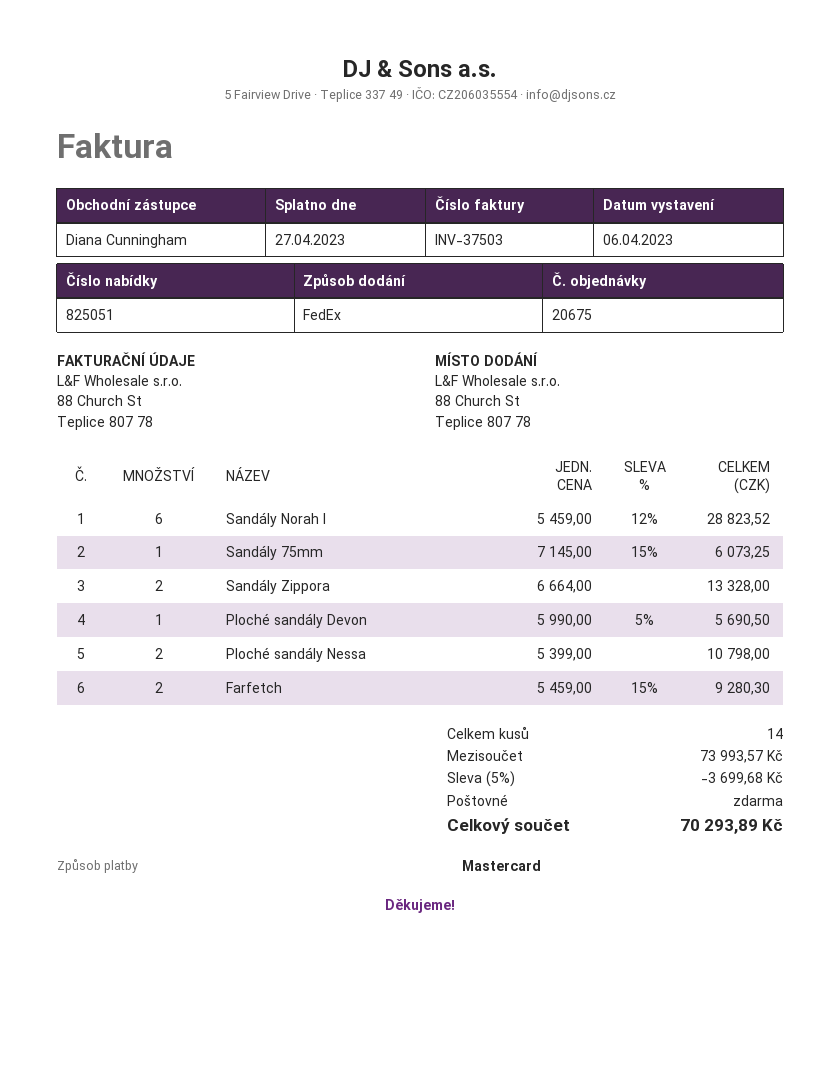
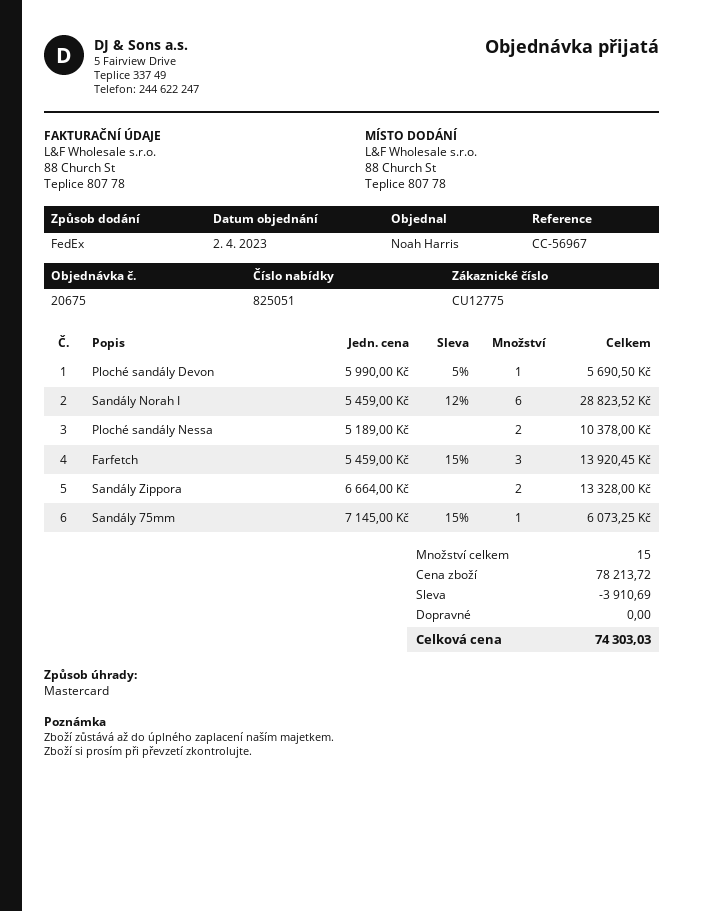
Ploché sandály Nessa: 2 x 5399.00 = 10798.00 -> 2 x 5189.00 = 10378.00
Farfetch: 2 x 5459.00 - 15% = 9280.30 -> 3 x 5459.00 - 15% = 13920.45
total quantity: 14 -> 15
subtotal: 73993.57 -> 78213.72
discount: 3699.68 -> 3910.69
total: 70293.89 -> 74303.03

